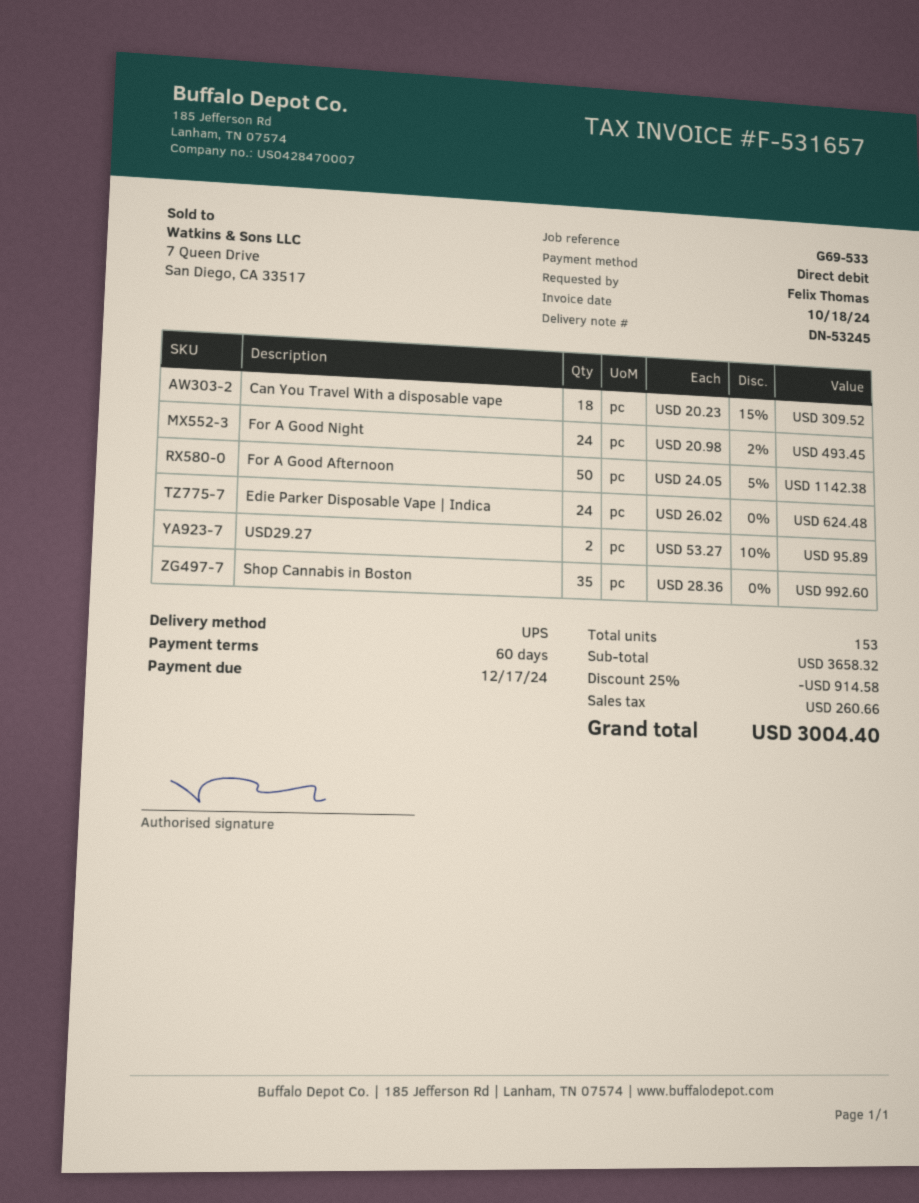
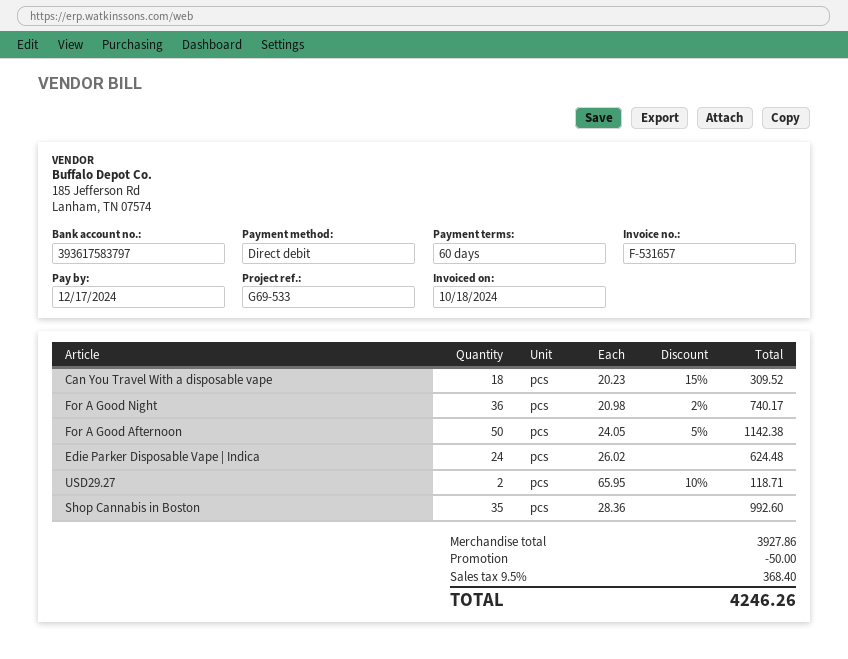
For A Good Night: 24 x 20.98 - 2% = 493.45 -> 36 x 20.98 - 2% = 740.17
USD29.27: 2 x 53.27 - 10% = 95.89 -> 2 x 65.95 - 10% = 118.71
subtotal: 3658.32 -> 3927.86
discount: 914.58 -> 50.00
tax: 260.66 -> 368.40
total: 3004.40 -> 4246.26

